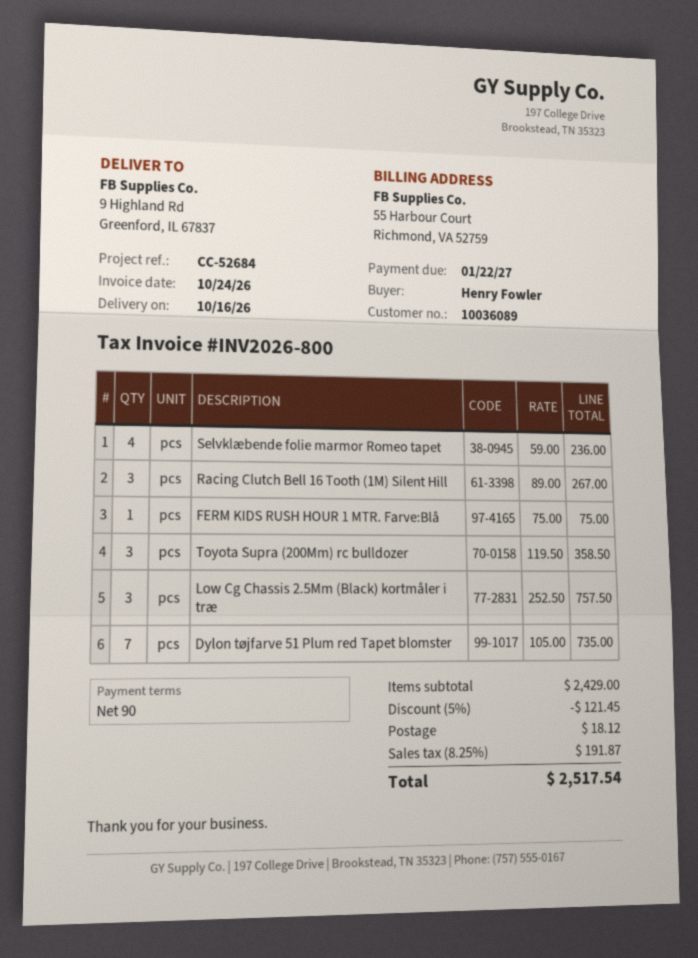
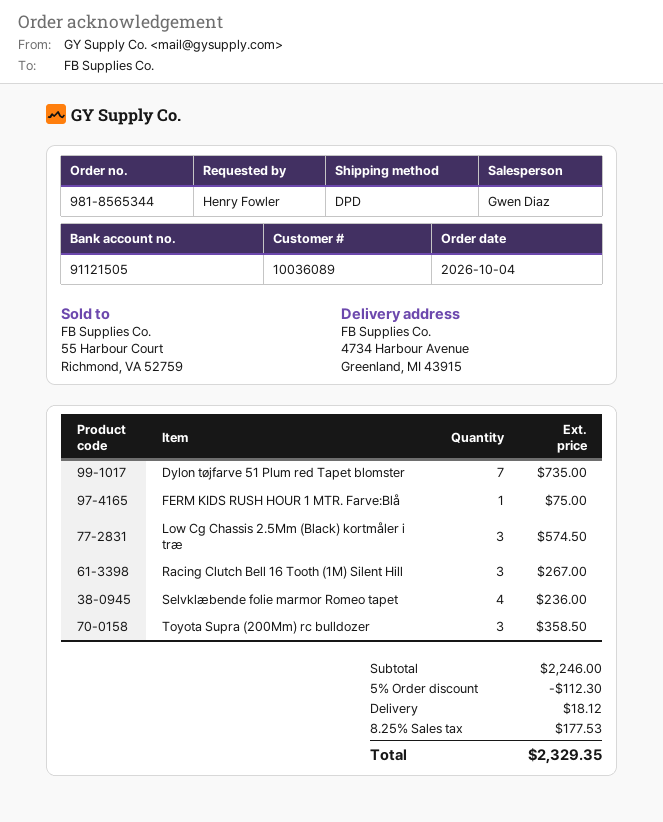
ship to: 9 Highland Rd, Greenford, IL 67837 -> 4734 Harbour Avenue, Greenland, MI 43915
Low Cg Chassis 2.5Mm (Black) kortmåler i træ: 3 for 757.50 -> 3 for 574.50
subtotal: 2429.00 -> 2246.00
discount: 5% = 121.45 -> 5% = 112.30
tax: 8.25% = 191.87 -> 8.25% = 177.53
total: 2517.54 -> 2329.35

